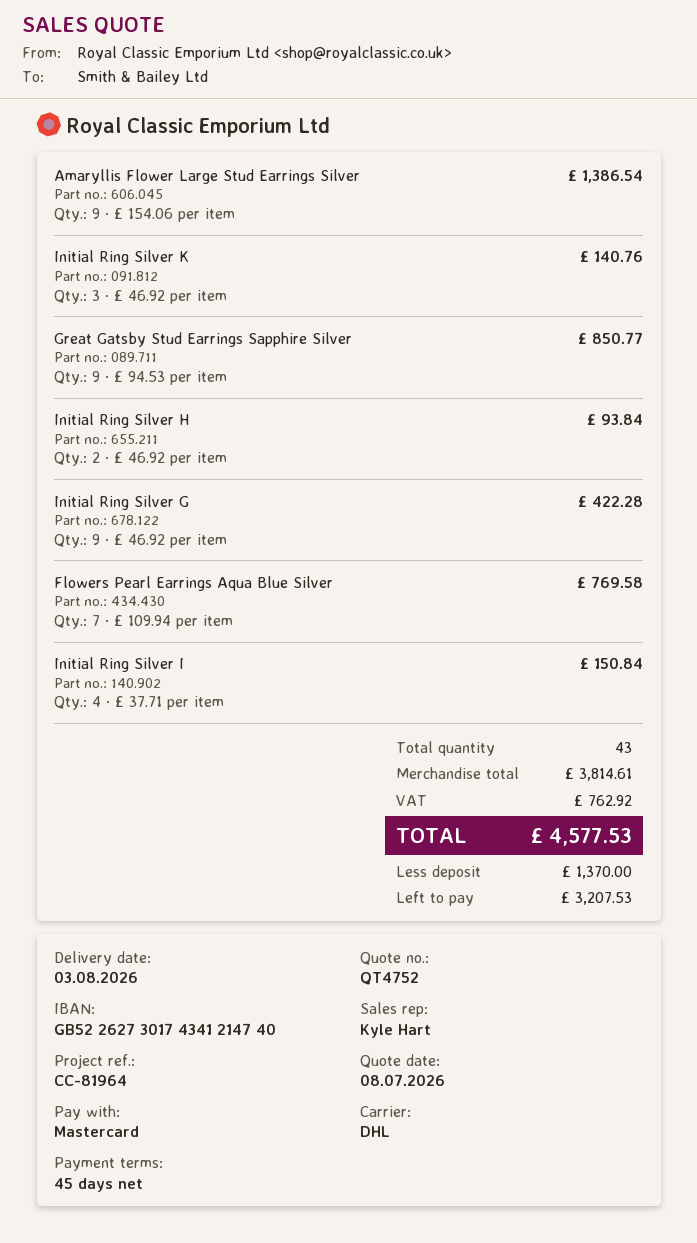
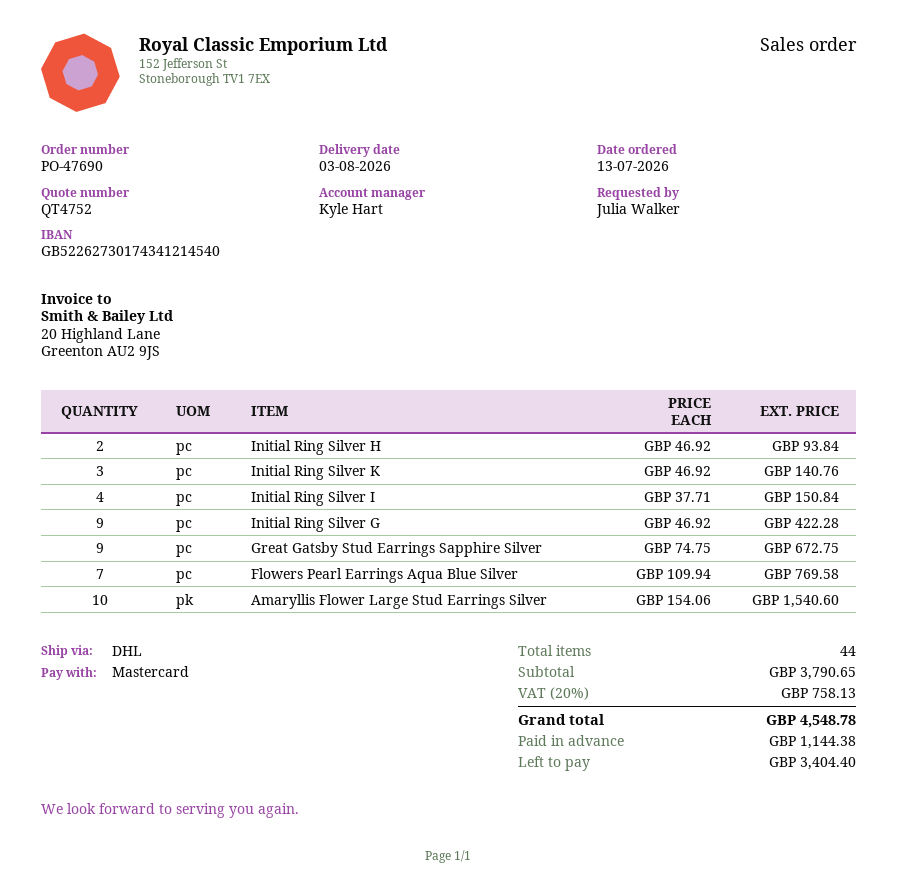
bank account: GB52262730174341214740 -> GB52262730174341214540
Amaryllis Flower Large Stud Earrings Silver: 9 x 154.06 = 1386.54 -> 10 x 154.06 = 1540.60
Great Gatsby Stud Earrings Sapphire Silver: 9 x 94.53 = 850.77 -> 9 x 74.75 = 672.75
total quantity: 43 -> 44
subtotal: 3814.61 -> 3790.65
tax: 762.92 -> 758.13
total: 4577.53 -> 4548.78
deposit: 1370.00 -> 1144.38
balance: 3207.53 -> 3404.40

